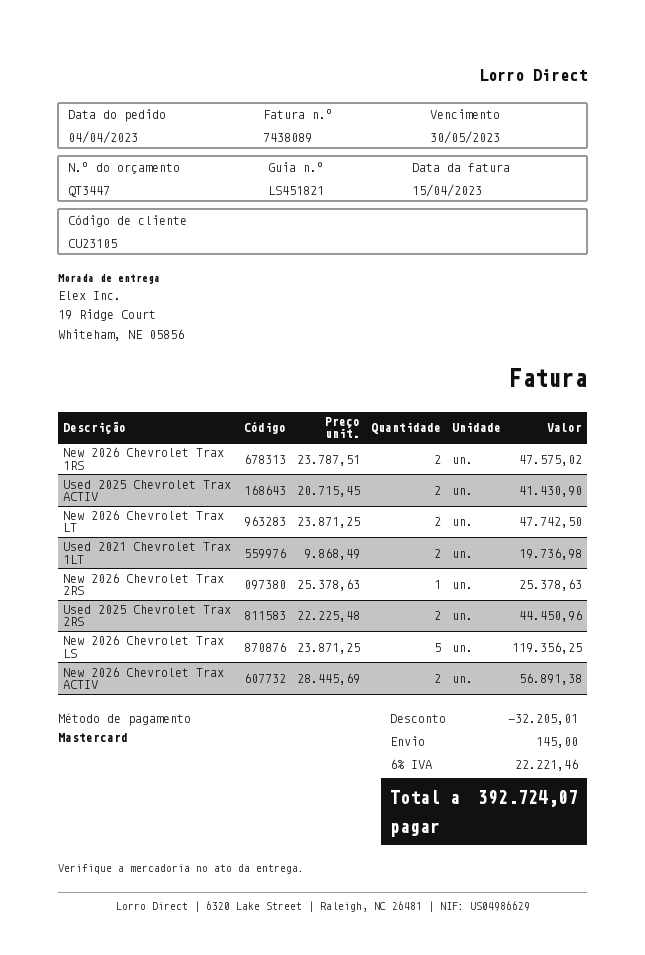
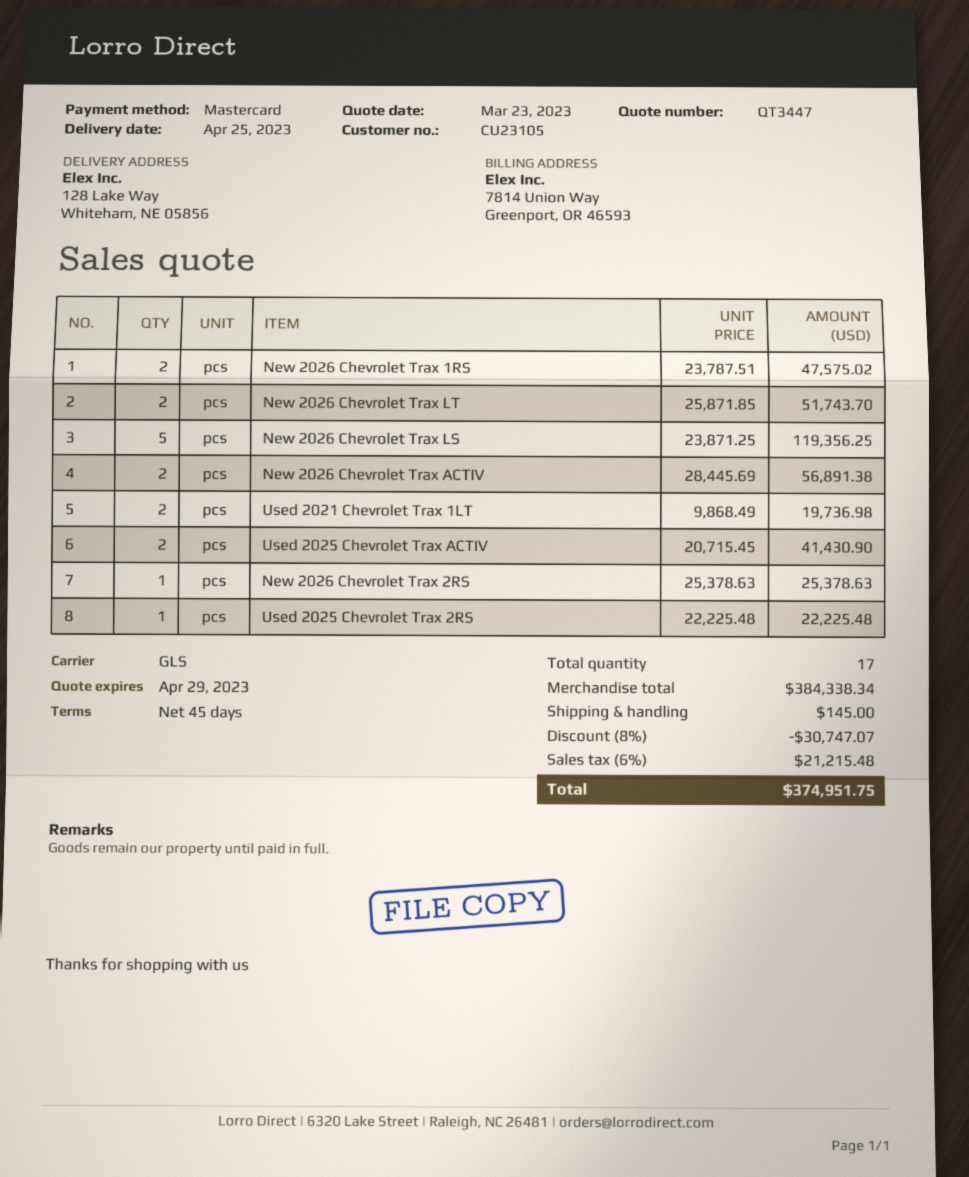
ship to: 19 Ridge Court, Whiteham, NE 05856 -> 128 Lake Way, Whiteham, NE 05856
New 2026 Chevrolet Trax LT: 2 x 23871.25 = 47742.50 -> 2 x 25871.85 = 51743.70
Used 2025 Chevrolet Trax 2RS: 2 x 22225.48 = 44450.96 -> 1 x 22225.48 = 22225.48
discount: 32205.01 -> 30747.07
tax: 6% = 22221.46 -> 6% = 21215.48
total: 392724.07 -> 374951.75

